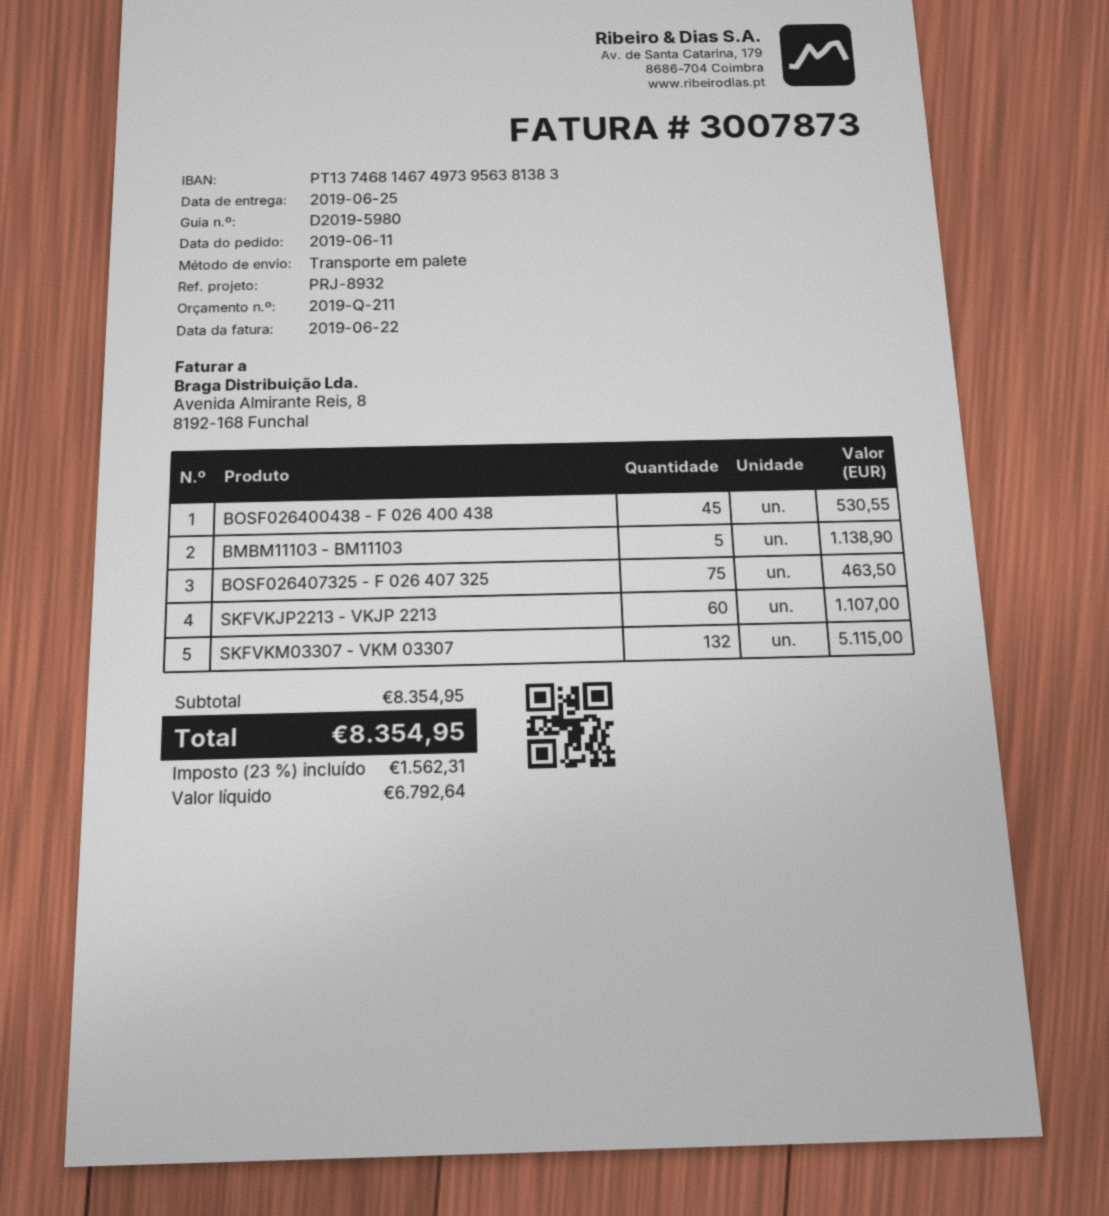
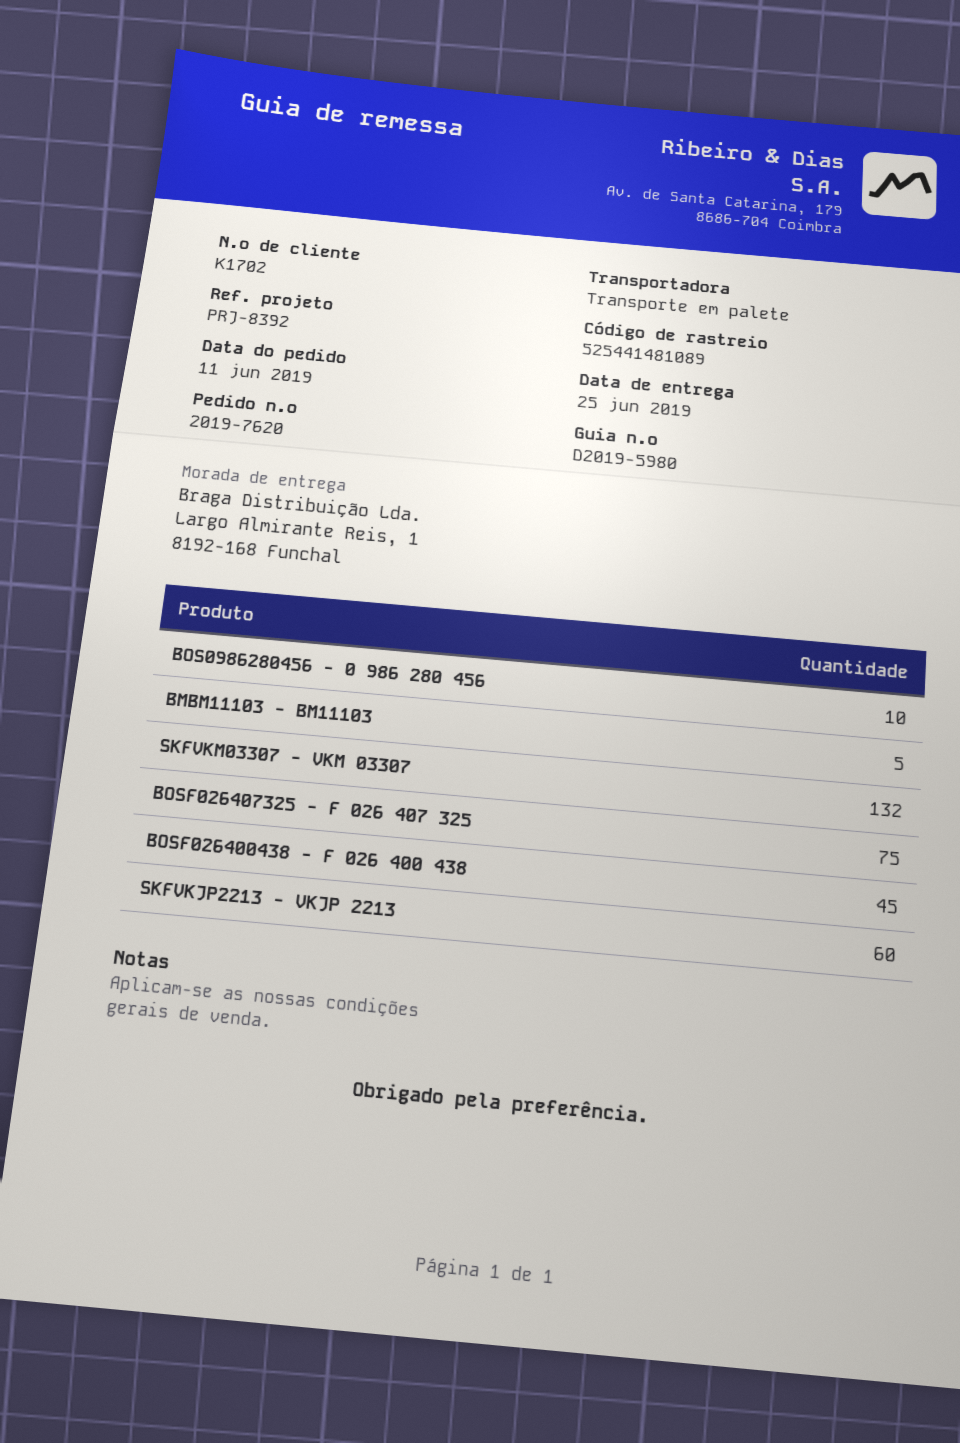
reference: PRJ-8932 -> PRJ-8392
BOS0986280456 - 0 986 280 456: none -> 10

